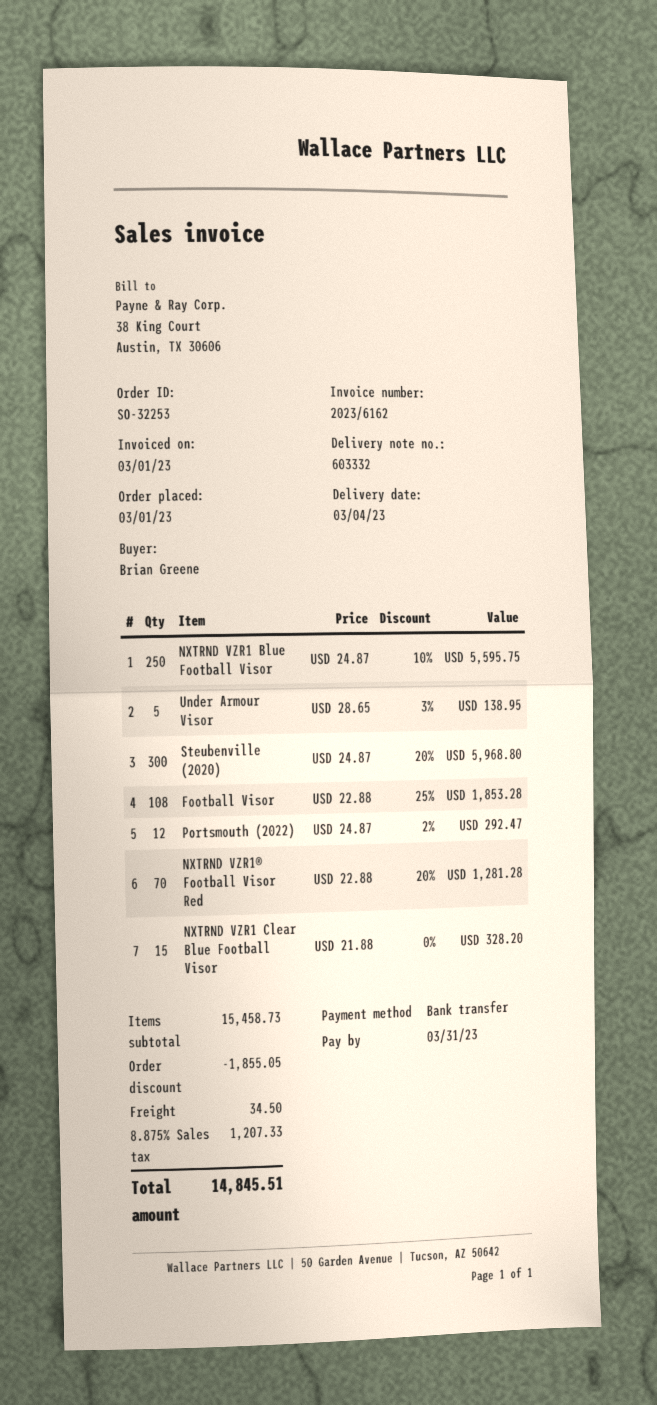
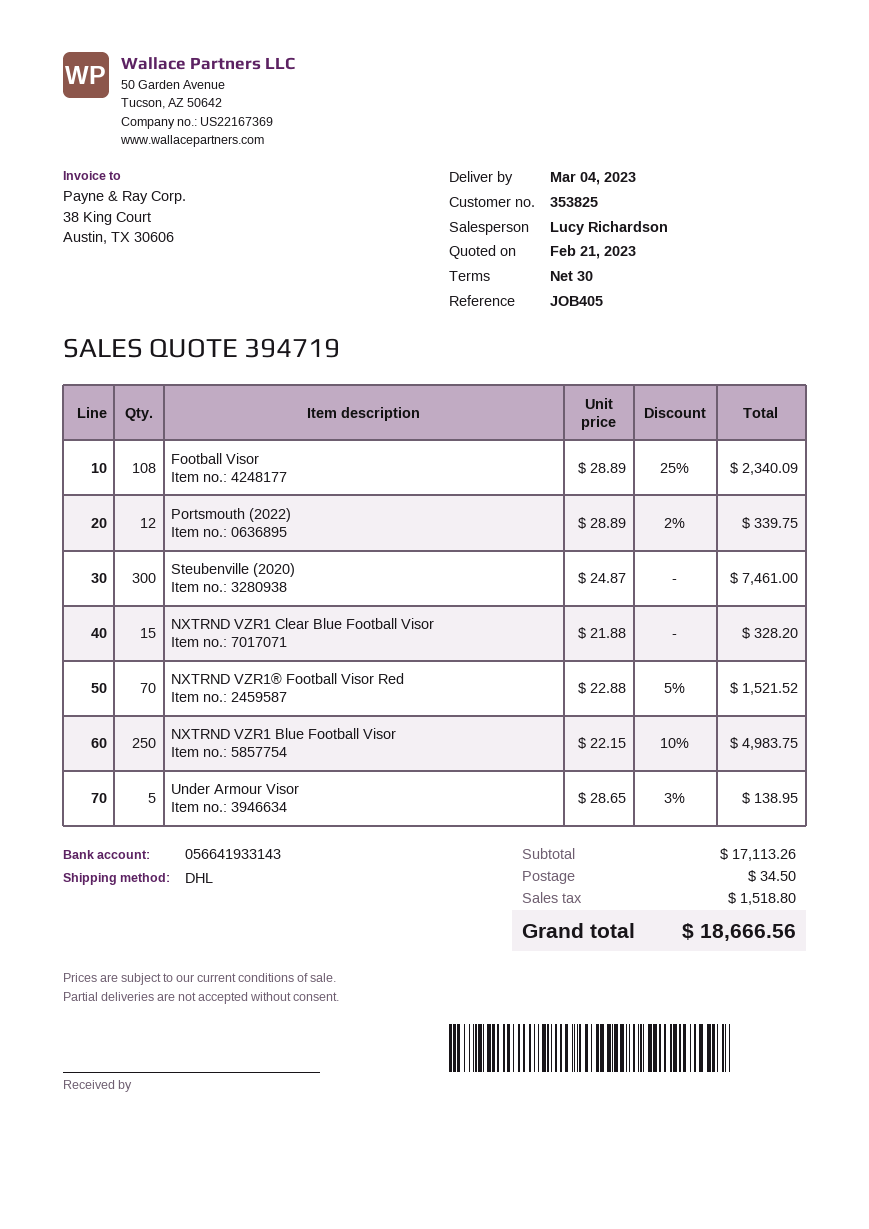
NXTRND VZR1 Blue Football Visor: 250 x 24.87 - 10% = 5595.75 -> 250 x 22.15 - 10% = 4983.75
Steubenville (2020): 300 x 24.87 - 20% = 5968.80 -> 300 x 24.87 = 7461.00
Football Visor: 108 x 22.88 - 25% = 1853.28 -> 108 x 28.89 - 25% = 2340.09
Portsmouth (2022): 12 x 24.87 - 2% = 292.47 -> 12 x 28.89 - 2% = 339.75
NXTRND VZR1® Football Visor Red: 70 x 22.88 - 20% = 1281.28 -> 70 x 22.88 - 5% = 1521.52
subtotal: 15458.73 -> 17113.26
discount: 1855.05 -> none
tax: 1207.33 -> 1518.80
total: 14845.51 -> 18666.56

